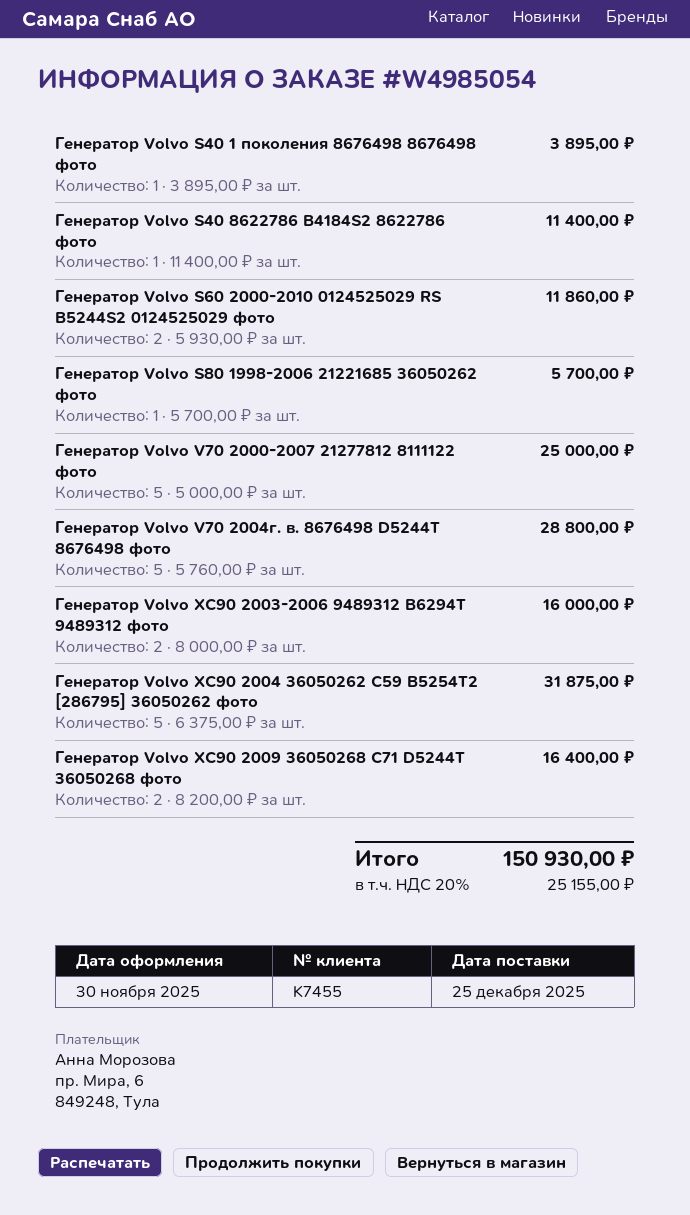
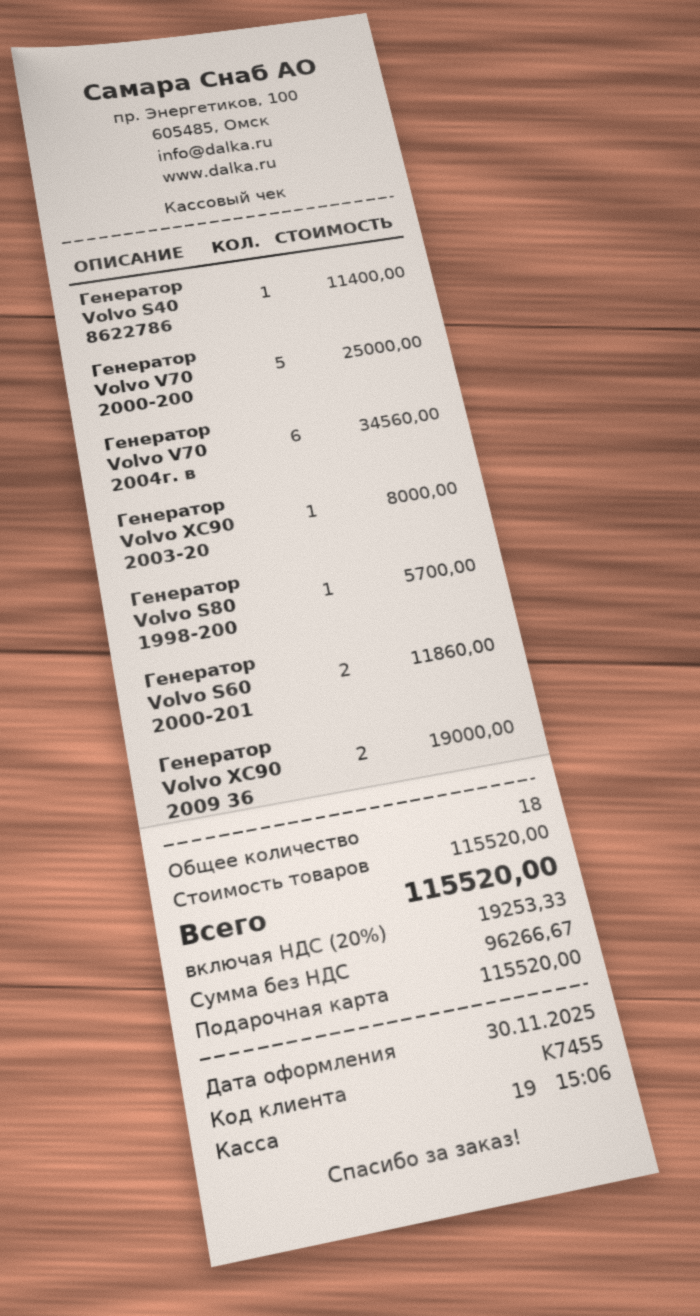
Генератор Volvo S40 1 поколения 8676498 8676498 фото: 1 for 3895.00 -> none
Генератор Volvo V70 2004г. в. 8676498 D5244T 8676498 фото: 5 for 28800.00 -> 6 for 34560.00
Генератор Volvo XC90 2003-2006 9489312 B6294T 9489312 фото: 2 for 16000.00 -> 1 for 8000.00
Генератор Volvo XC90 2004 36050262 C59 B5254T2 [286795] 36050262 фото: 5 for 31875.00 -> none
Генератор Volvo XC90 2009 36050268 C71 D5244T 36050268 фото: 2 for 16400.00 -> 2 for 19000.00
tax: 20% = 25155.00 -> 20% = 19253.33
total: 150930.00 -> 115520.00

